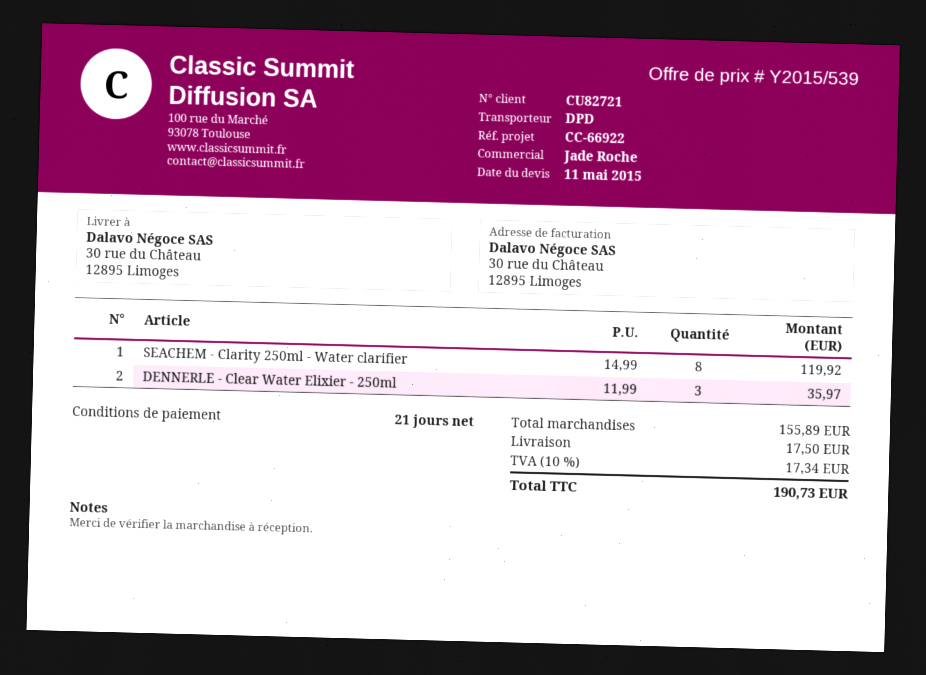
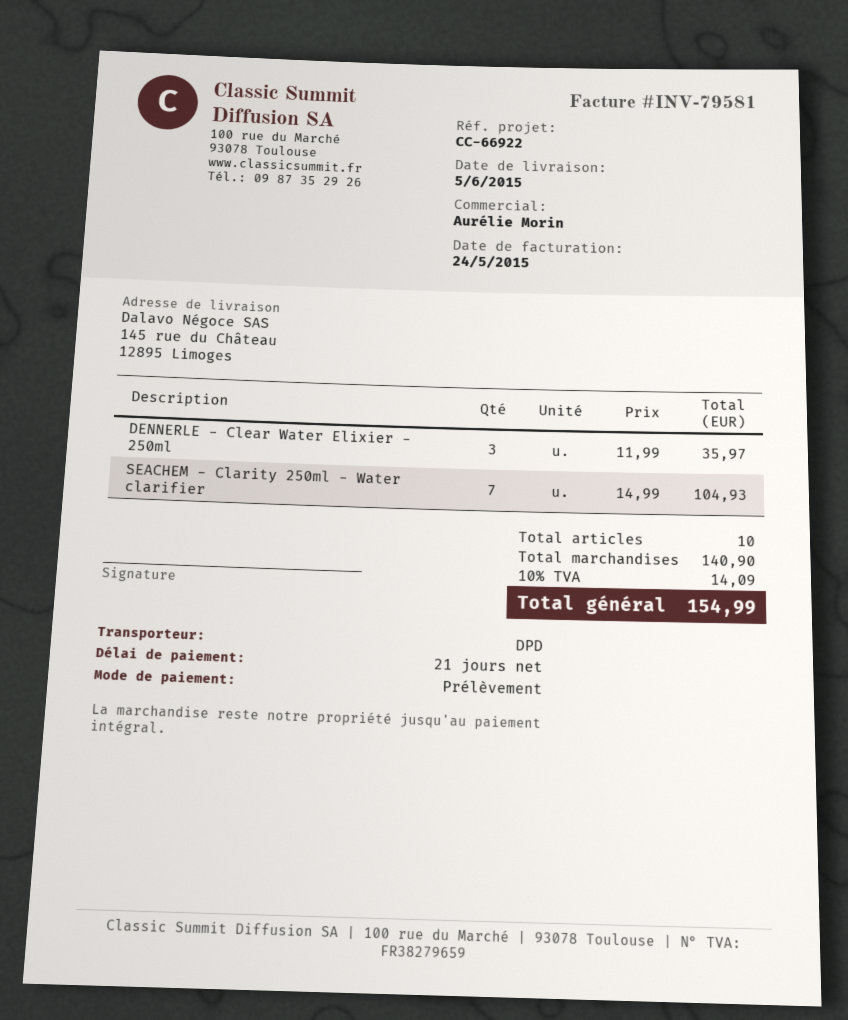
sales rep: Jade Roche -> Aurélie Morin
ship to: 30 rue du Château, 12895 Limoges -> 145 rue du Château, 12895 Limoges
SEACHEM - Clarity 250ml - Water clarifier: 8 x 14.99 = 119.92 -> 7 x 14.99 = 104.93
subtotal: 155.89 -> 140.90
shipping: 17.50 -> none
tax: 10% = 17.34 -> 10% = 14.09
total: 190.73 -> 154.99

